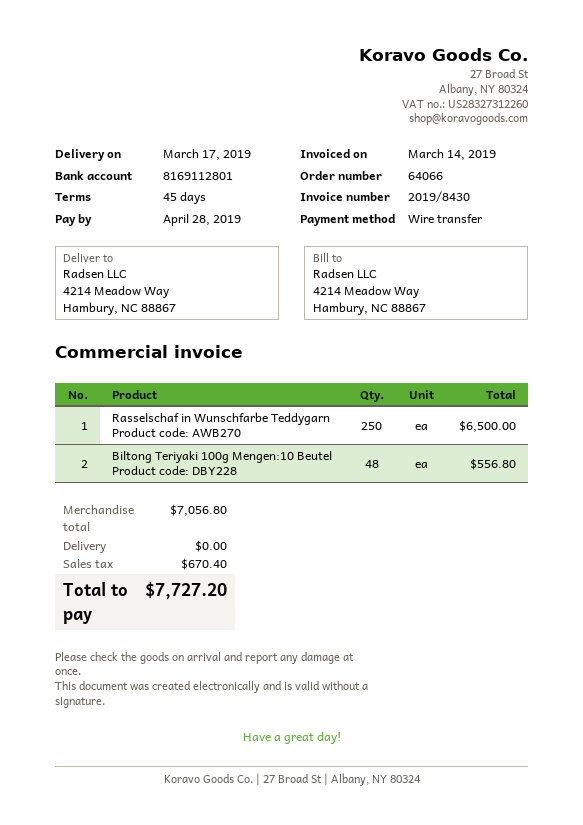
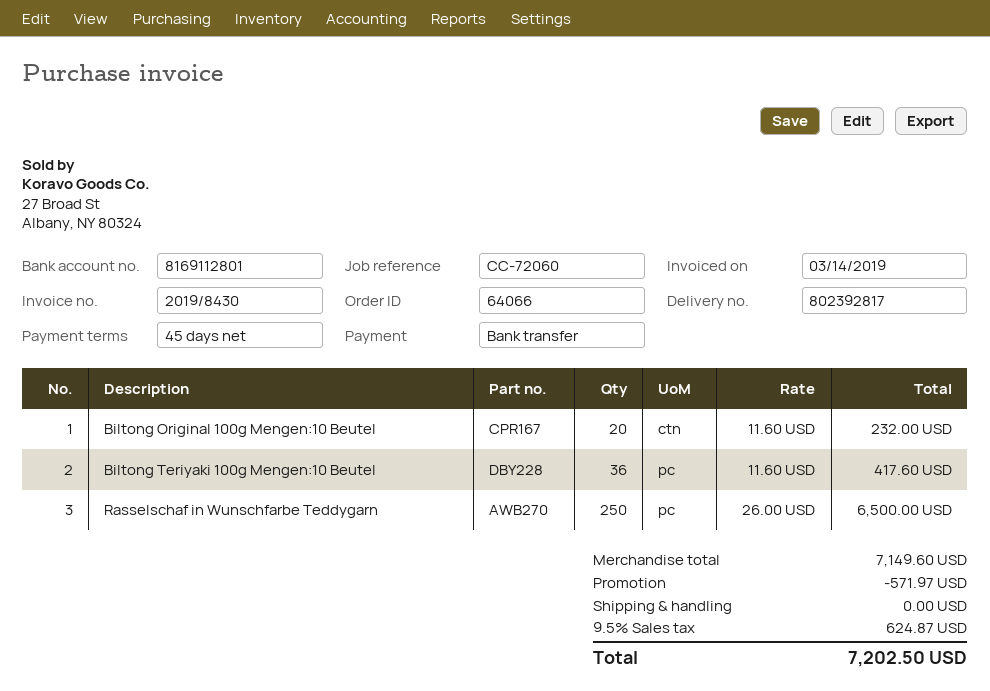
Biltong Teriyaki 100g Mengen:10 Beutel: 48 for 556.80 -> 36 for 417.60
Biltong Original 100g Mengen:10 Beutel: none -> 20 for 232.00
subtotal: 7056.80 -> 7149.60
discount: none -> 571.97
tax: 670.40 -> 624.87
total: 7727.20 -> 7202.50

